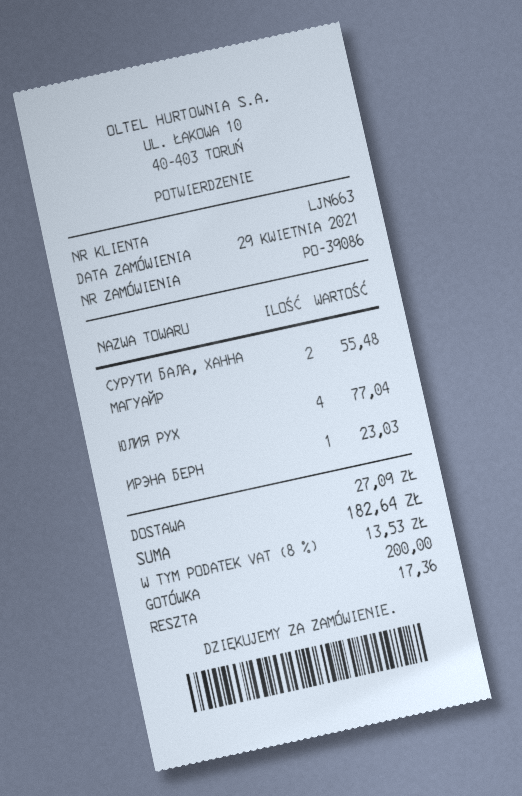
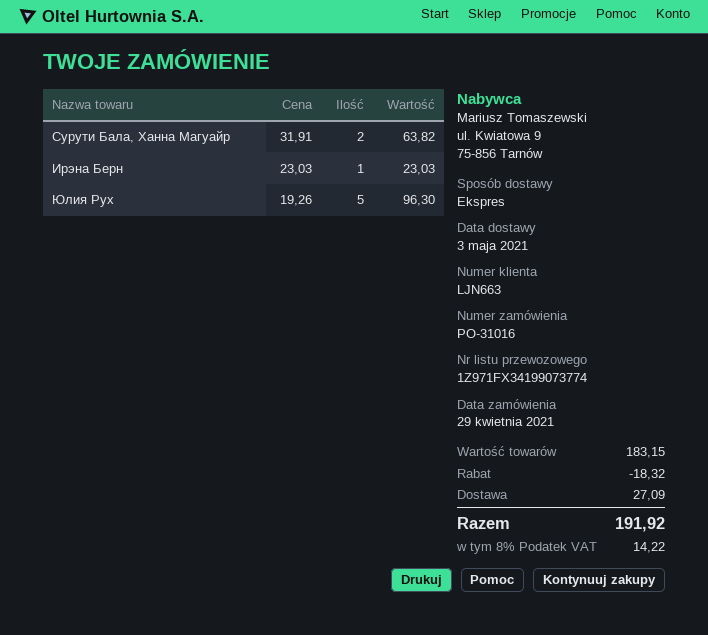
order number: PO-39086 -> PO-31016
СУРУТИ БАЛА, ХАННА МАГУАЙР: 2 for 55.48 -> 2 for 63.82
ЮЛИЯ РУХ: 4 for 77.04 -> 5 for 96.30
discount: none -> 18.32
tax: 8% = 13.53 -> 8% = 14.22
total: 182.64 -> 191.92

